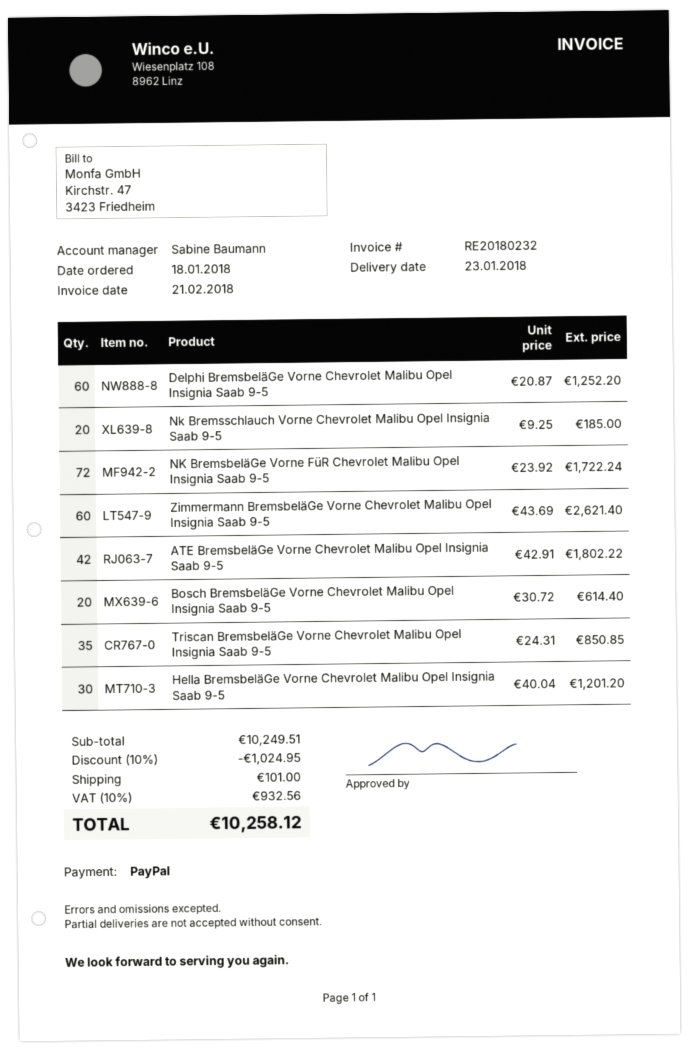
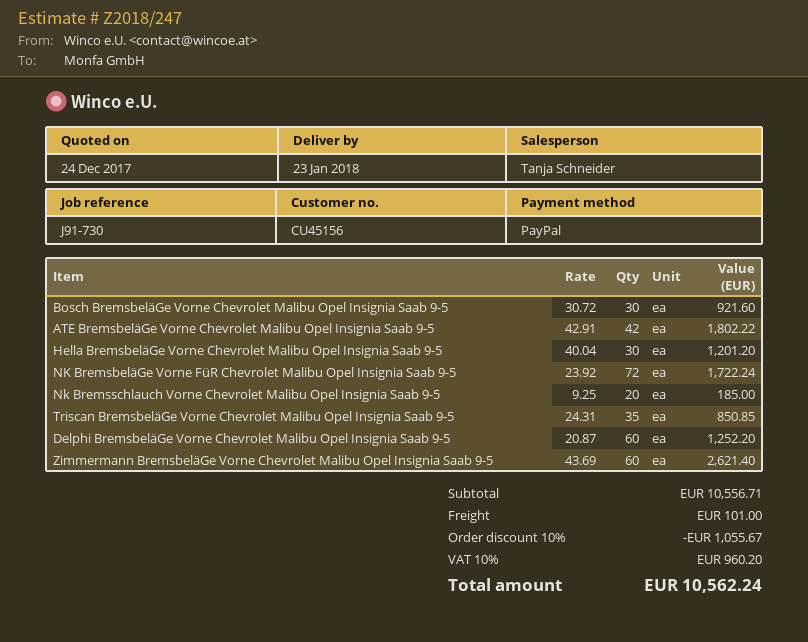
sales rep: Sabine Baumann -> Tanja Schneider
Bosch BremsbeläGe Vorne Chevrolet Malibu Opel Insignia Saab 9-5: 20 x 30.72 = 614.40 -> 30 x 30.72 = 921.60
subtotal: 10249.51 -> 10556.71
discount: 10% = 1024.95 -> 10% = 1055.67
tax: 10% = 932.56 -> 10% = 960.20
total: 10258.12 -> 10562.24

